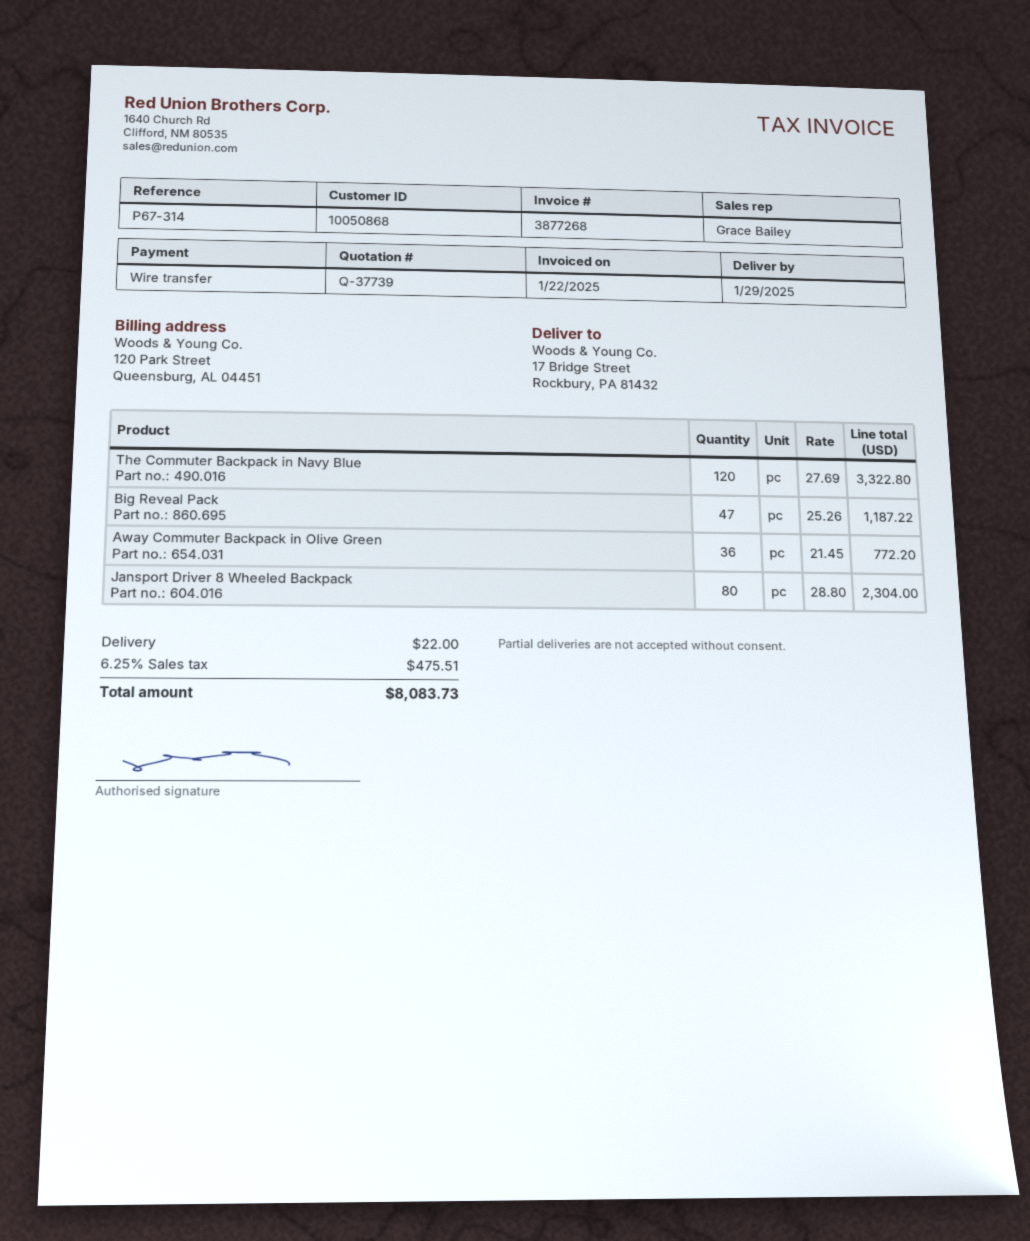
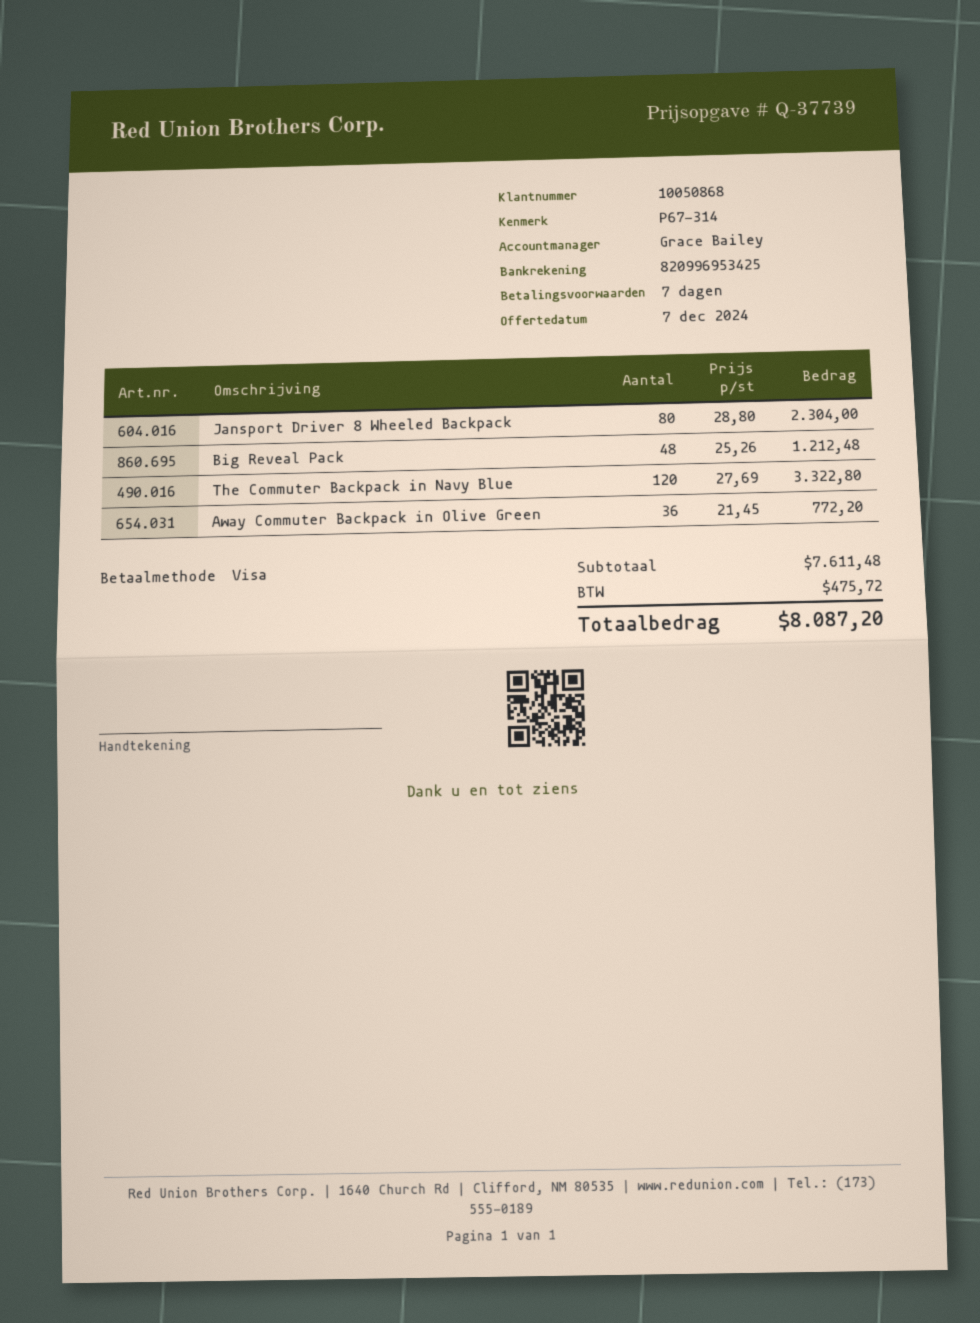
payment method: bank transfer -> Visa
Big Reveal Pack: 47 x 25.26 = 1187.22 -> 48 x 25.26 = 1212.48
shipping: 22.00 -> none
tax: 475.51 -> 475.72
total: 8083.73 -> 8087.20

